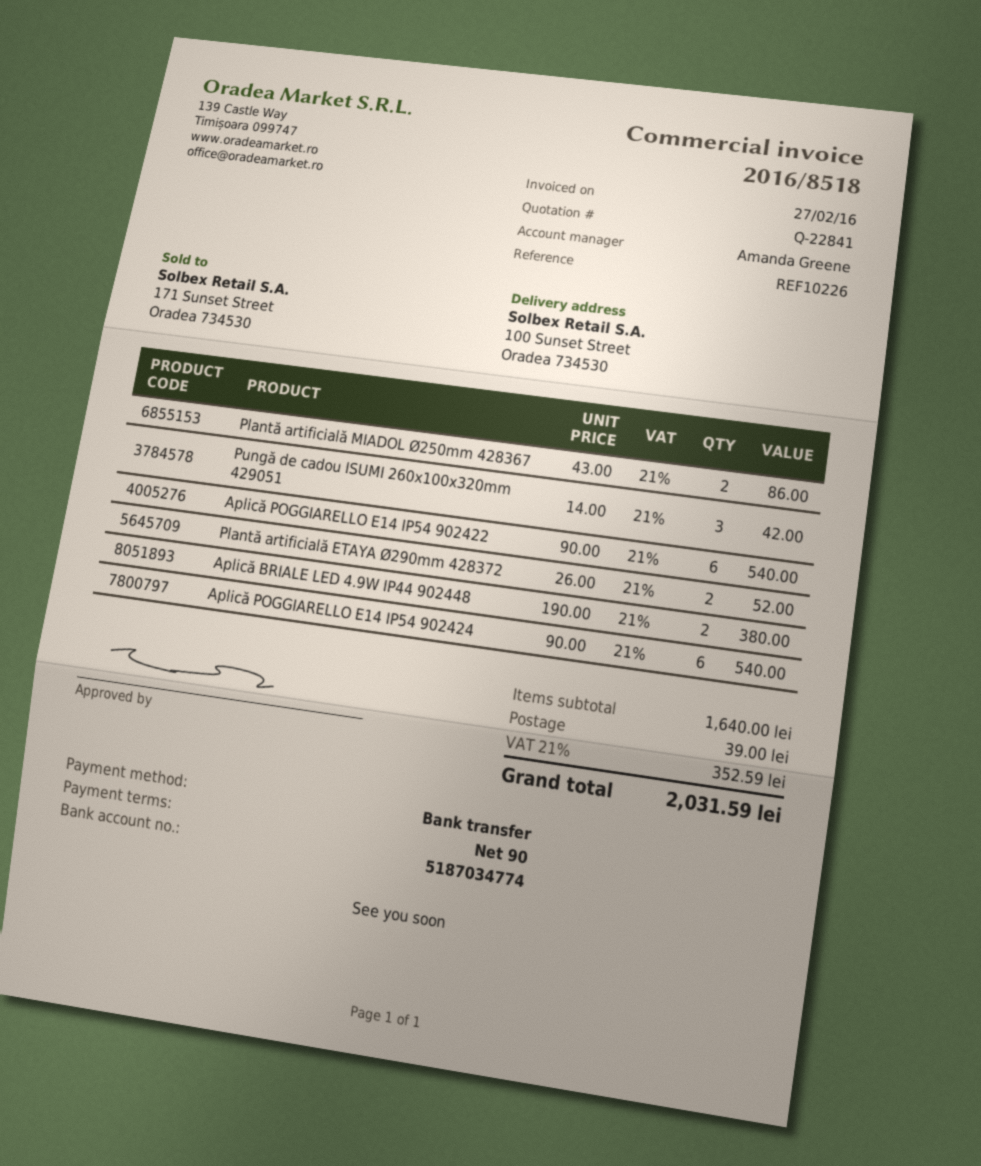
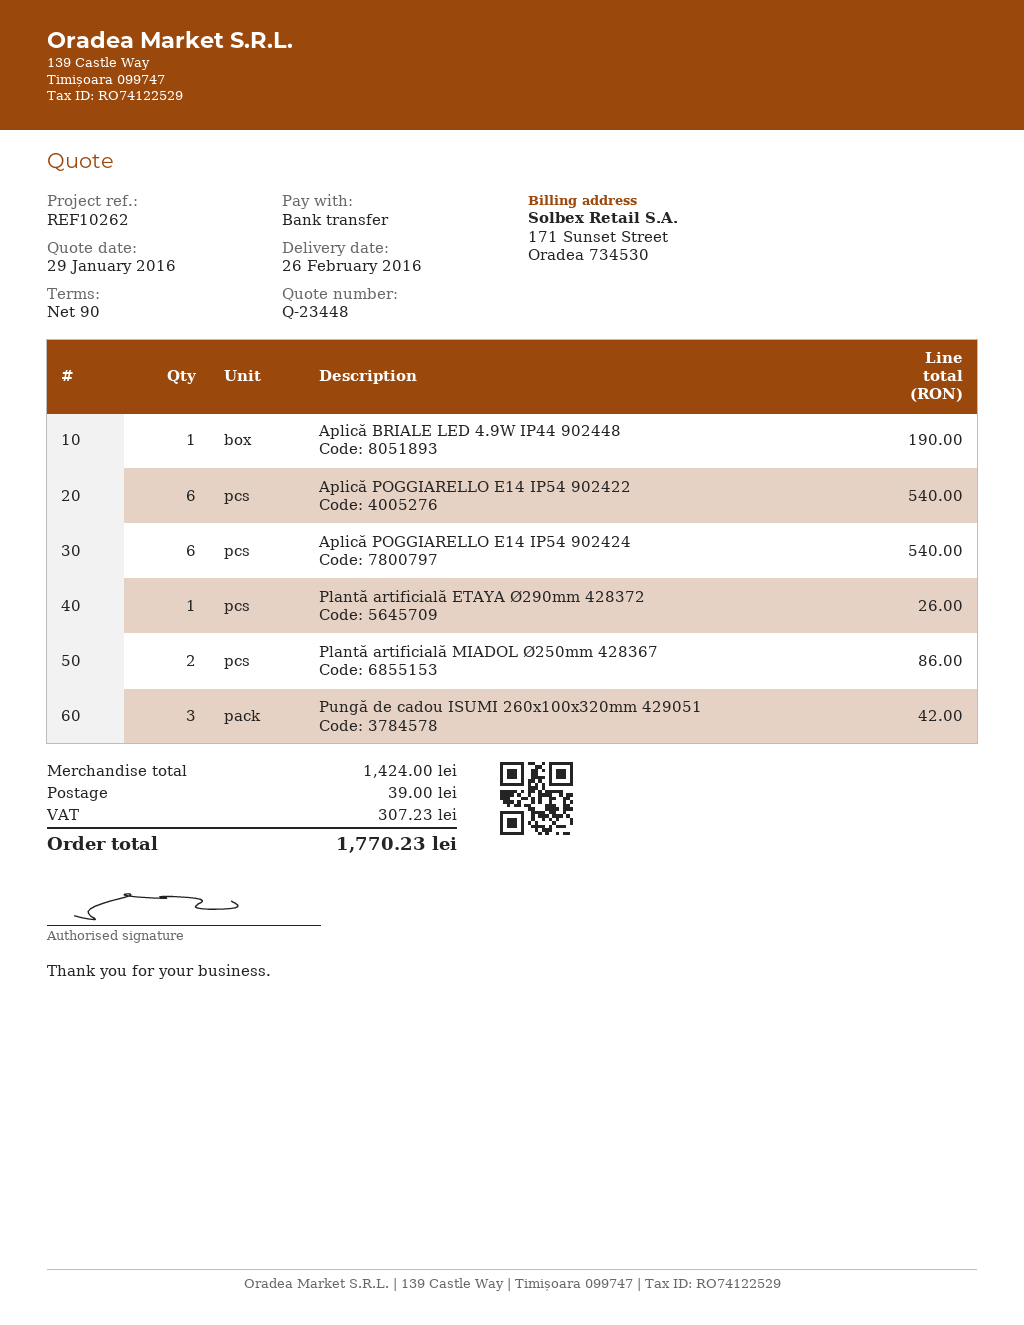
quote number: Q-22841 -> Q-23448
reference: REF10226 -> REF10262
Plantă artificială ETAYA Ø290mm 428372: 2 for 52.00 -> 1 for 26.00
Aplică BRIALE LED 4.9W IP44 902448: 2 for 380.00 -> 1 for 190.00
subtotal: 1640.00 -> 1424.00
tax: 352.59 -> 307.23
total: 2031.59 -> 1770.23

